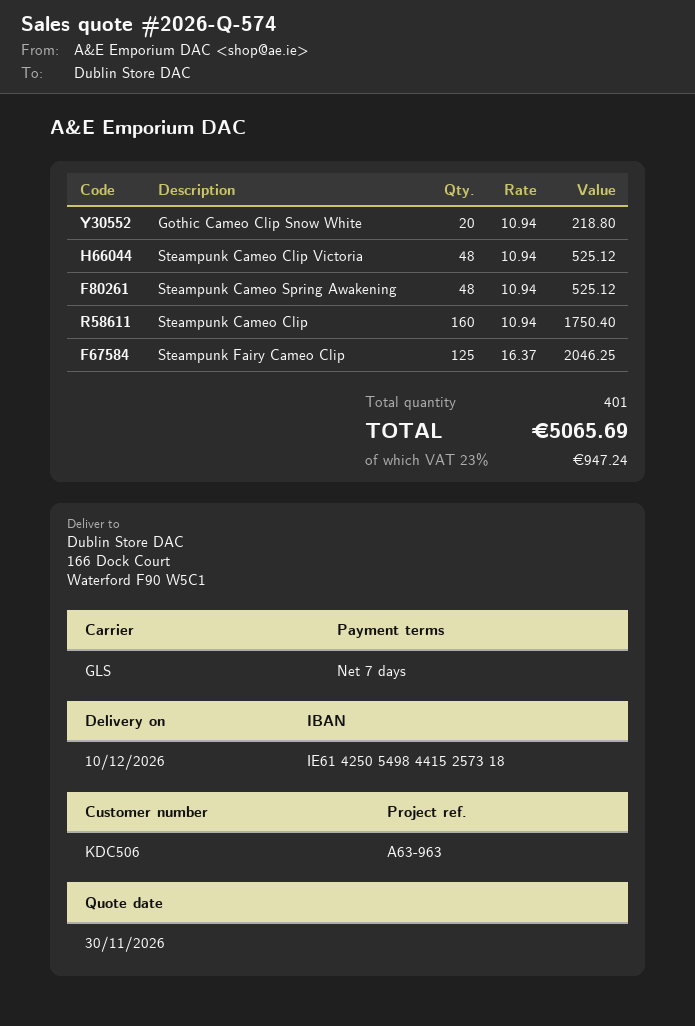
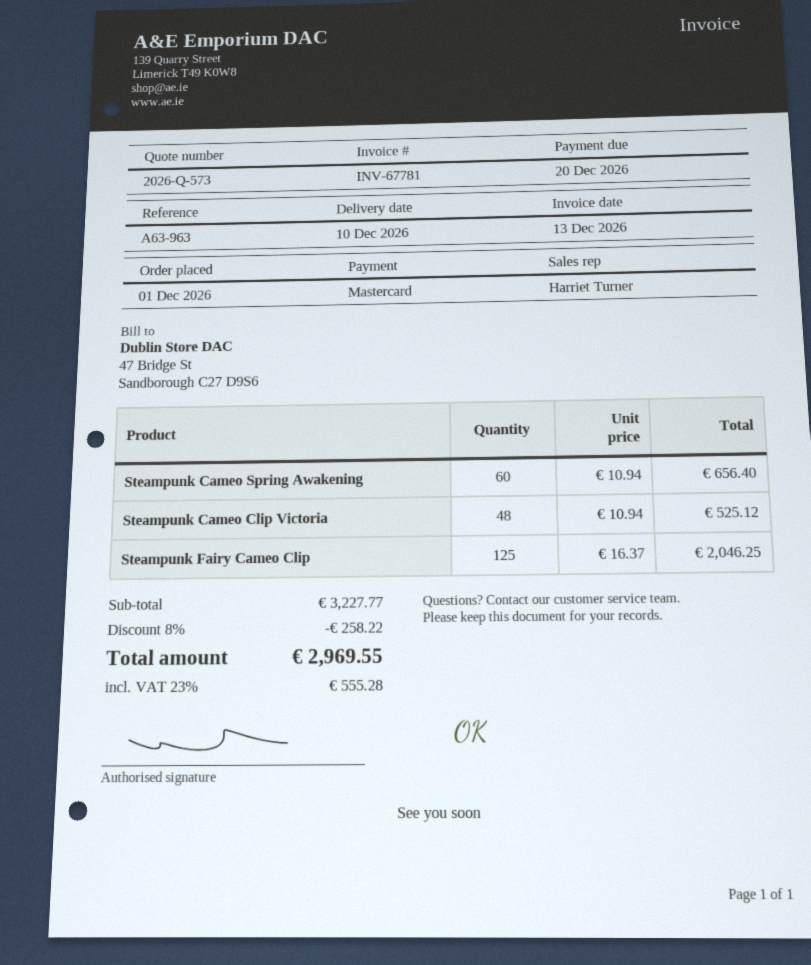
quote number: 2026-Q-574 -> 2026-Q-573
Gothic Cameo Clip Snow White: 20 x 10.94 = 218.80 -> none
Steampunk Cameo Spring Awakening: 48 x 10.94 = 525.12 -> 60 x 10.94 = 656.40
Steampunk Cameo Clip: 160 x 10.94 = 1750.40 -> none
discount: none -> 8% = 258.22
tax: 23% = 947.24 -> 23% = 555.28
total: 5065.69 -> 2969.55

